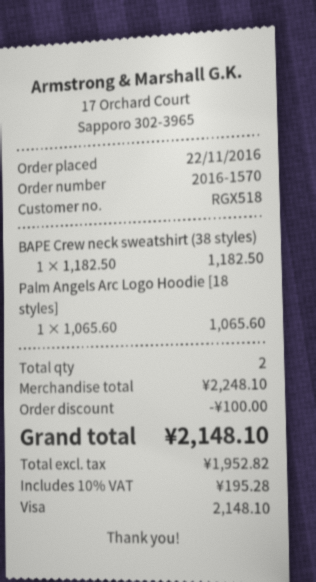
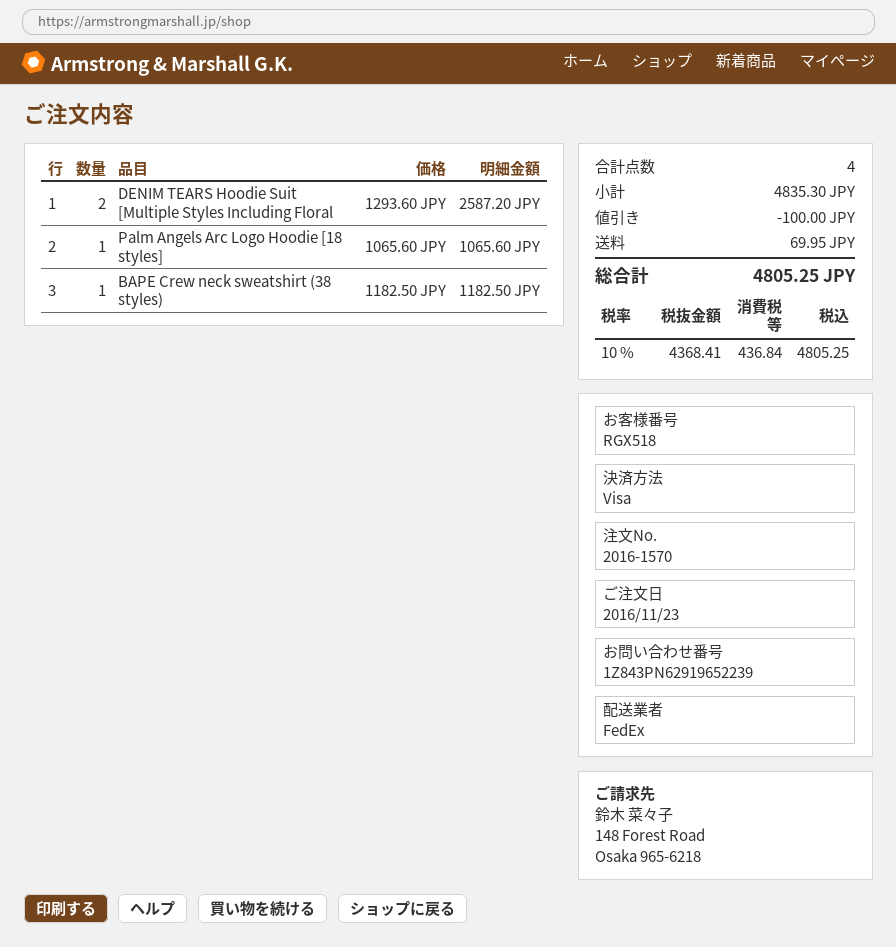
order date: 2016-11-22 -> 2016-11-23
DENIM TEARS Hoodie Suit [Multiple Styles Including Floral: none -> 2 x 1293.60 = 2587.20
total quantity: 2 -> 4
subtotal: 2248.10 -> 4835.30
shipping: none -> 69.95
net: 1952.82 -> 4368.41
tax: 10% = 195.28 -> 10% = 436.84
total: 2148.10 -> 4805.25

